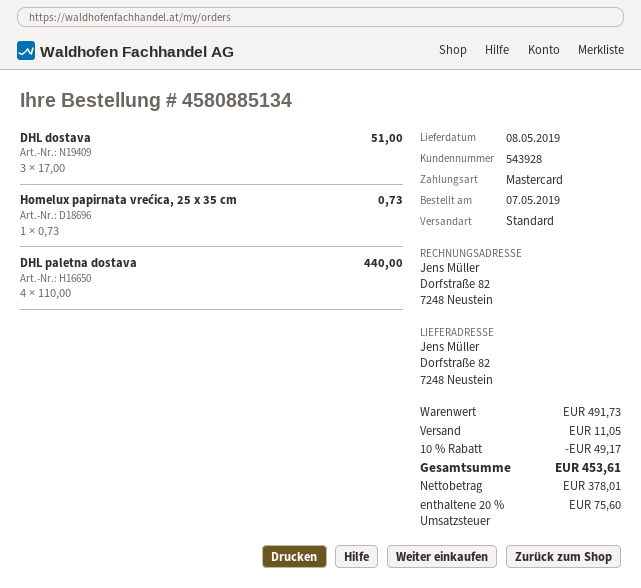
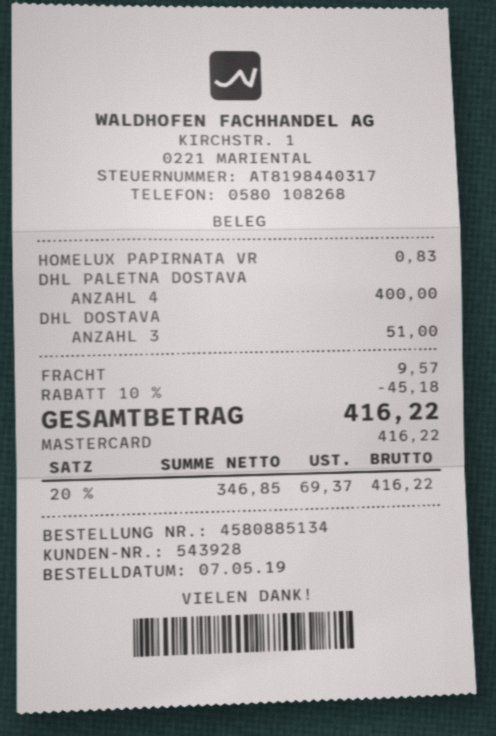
Homelux papirnata vrećica, 25 x 35 cm: 1 for 0.73 -> 1 for 0.83
DHL paletna dostava: 4 for 440.00 -> 4 for 400.00
discount: 10% = 49.17 -> 10% = 45.18
shipping: 11.05 -> 9.57
net: 378.01 -> 346.85
tax: 20% = 75.60 -> 20% = 69.37
total: 453.61 -> 416.22

